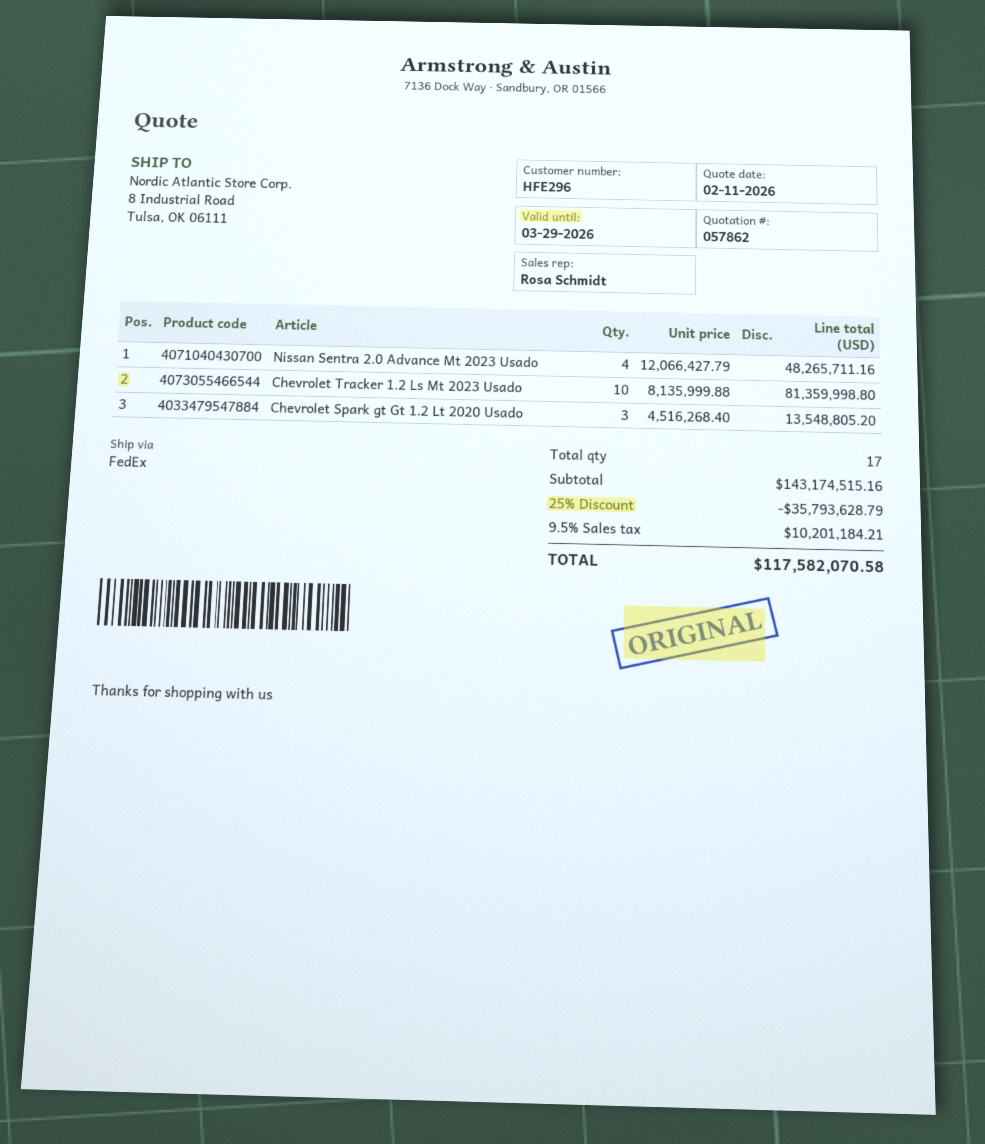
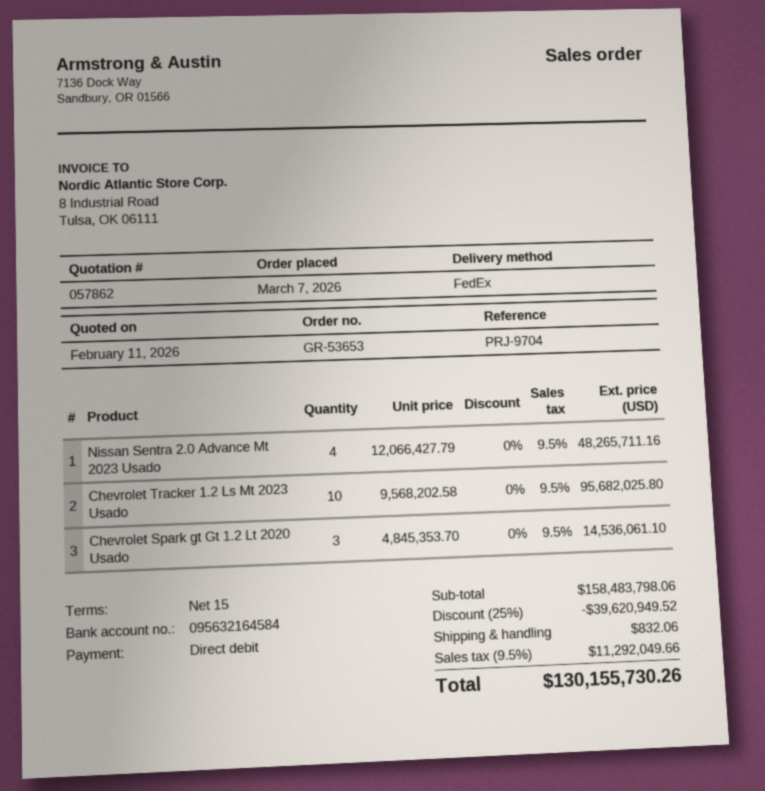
Chevrolet Tracker 1.2 Ls Mt 2023 Usado: 10 x 8135999.88 = 81359998.80 -> 10 x 9568202.58 = 95682025.80
Chevrolet Spark gt Gt 1.2 Lt 2020 Usado: 3 x 4516268.40 = 13548805.20 -> 3 x 4845353.70 = 14536061.10
subtotal: 143174515.16 -> 158483798.06
discount: 25% = 35793628.79 -> 25% = 39620949.52
shipping: none -> 832.06
tax: 9.5% = 10201184.21 -> 9.5% = 11292049.66
total: 117582070.58 -> 130155730.26

